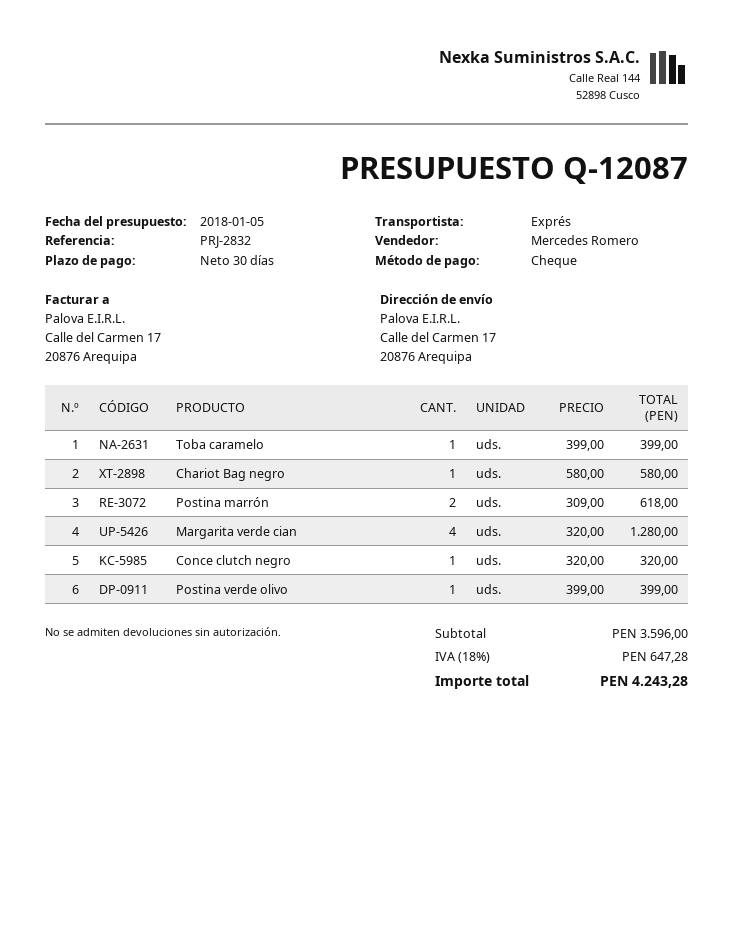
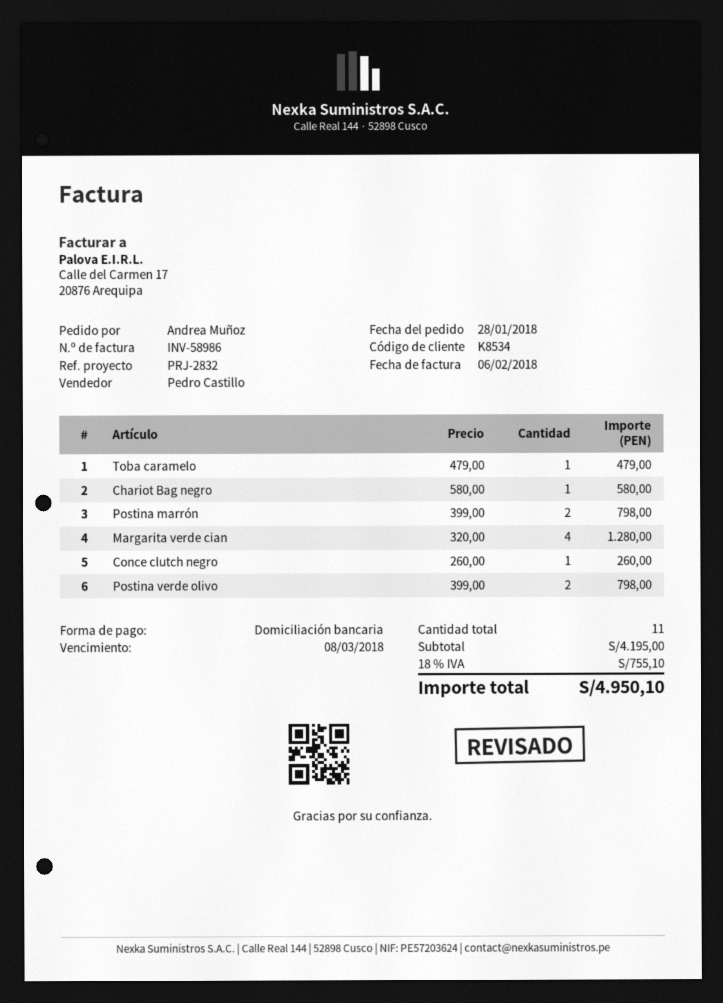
sales rep: Mercedes Romero -> Pedro Castillo
payment method: cheque -> direct debit
Toba caramelo: 1 x 399.00 = 399.00 -> 1 x 479.00 = 479.00
Postina marrón: 2 x 309.00 = 618.00 -> 2 x 399.00 = 798.00
Conce clutch negro: 1 x 320.00 = 320.00 -> 1 x 260.00 = 260.00
Postina verde olivo: 1 x 399.00 = 399.00 -> 2 x 399.00 = 798.00
subtotal: 3596.00 -> 4195.00
tax: 18% = 647.28 -> 18% = 755.10
total: 4243.28 -> 4950.10

